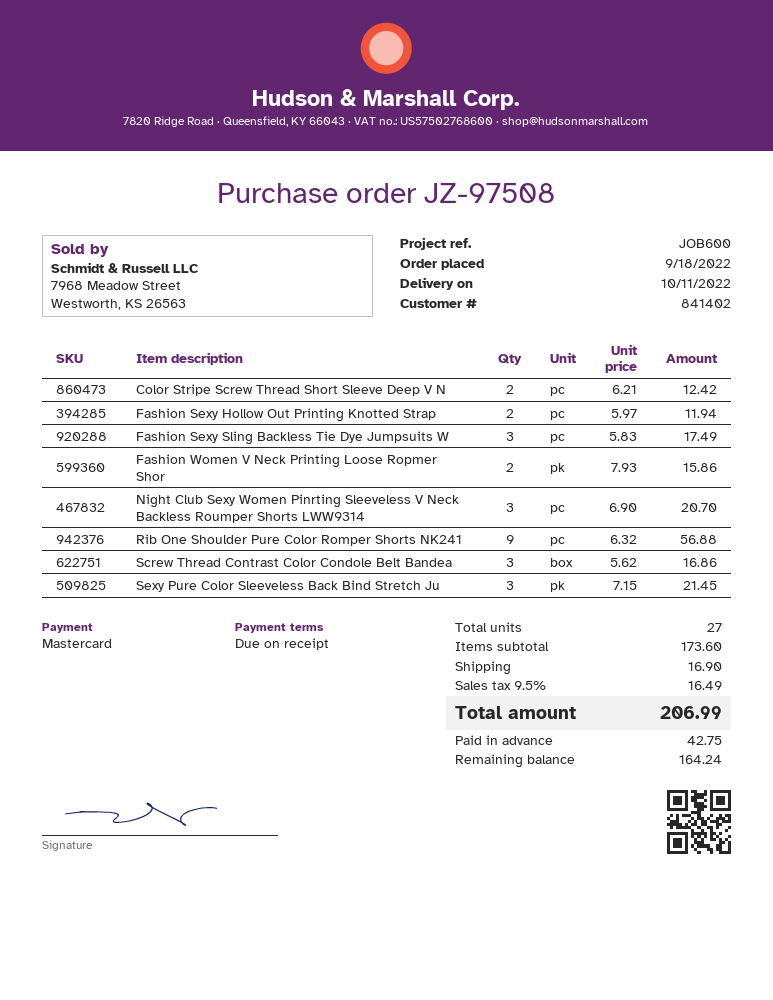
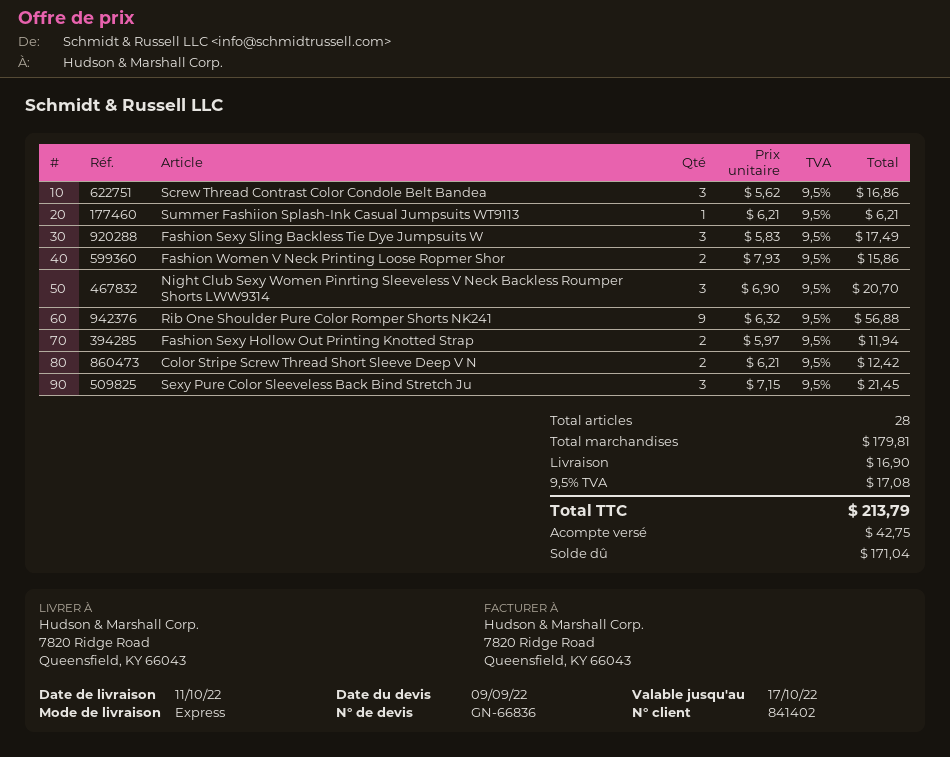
Summer Fashiion Splash-Ink Casual Jumpsuits WT9113: none -> 1 x 6.21 = 6.21
total quantity: 27 -> 28
subtotal: 173.60 -> 179.81
tax: 9.5% = 16.49 -> 9.5% = 17.08
total: 206.99 -> 213.79
balance: 164.24 -> 171.04

